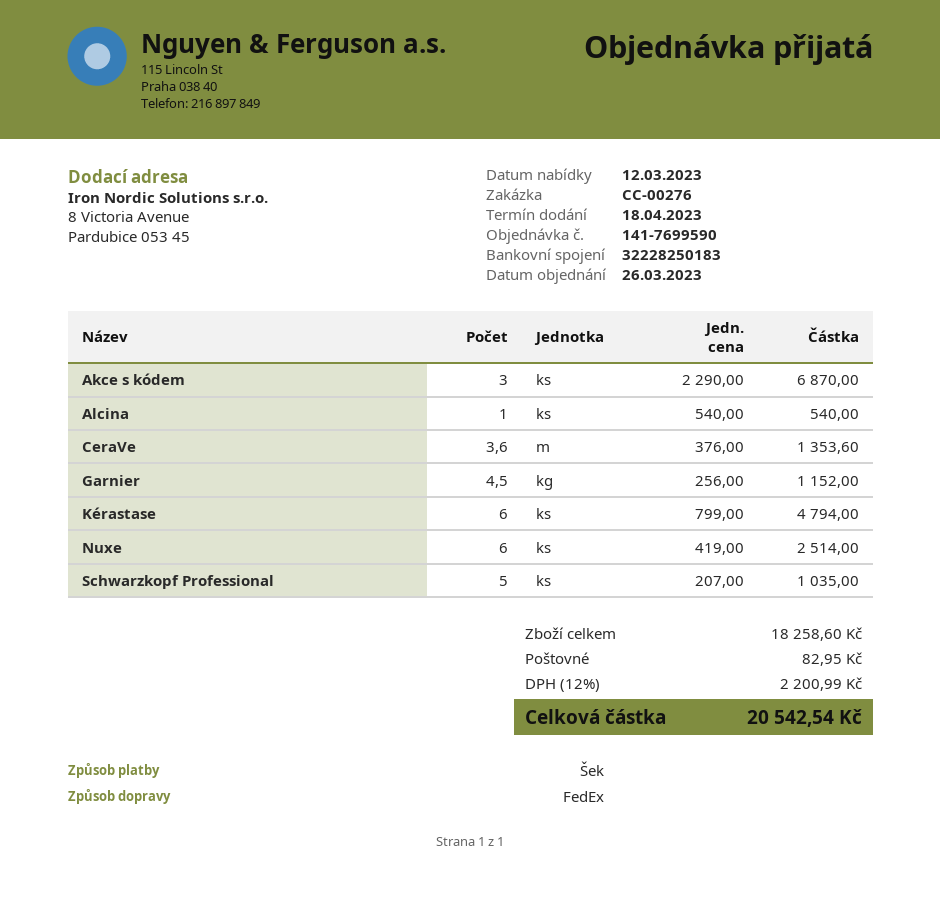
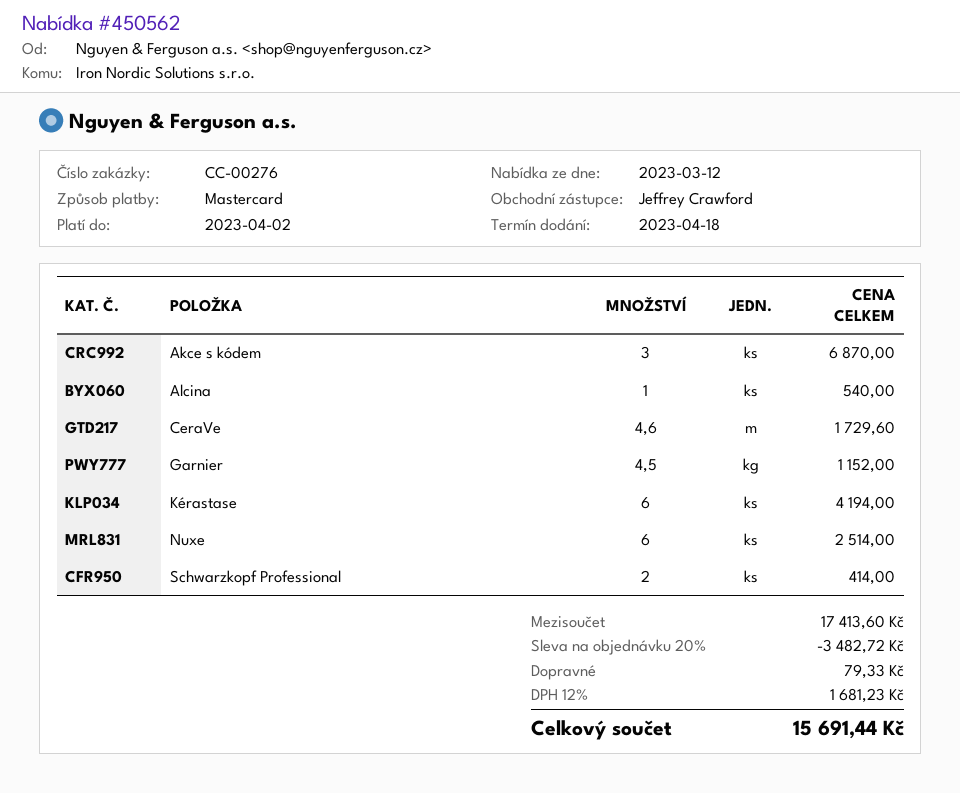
payment method: cheque -> Mastercard
CeraVe: 3.6 for 1353.60 -> 4.6 for 1729.60
Kérastase: 6 for 4794.00 -> 6 for 4194.00
Schwarzkopf Professional: 5 for 1035.00 -> 2 for 414.00
subtotal: 18258.60 -> 17413.60
discount: none -> 20% = 3482.72
shipping: 82.95 -> 79.33
tax: 12% = 2200.99 -> 12% = 1681.23
total: 20542.54 -> 15691.44

